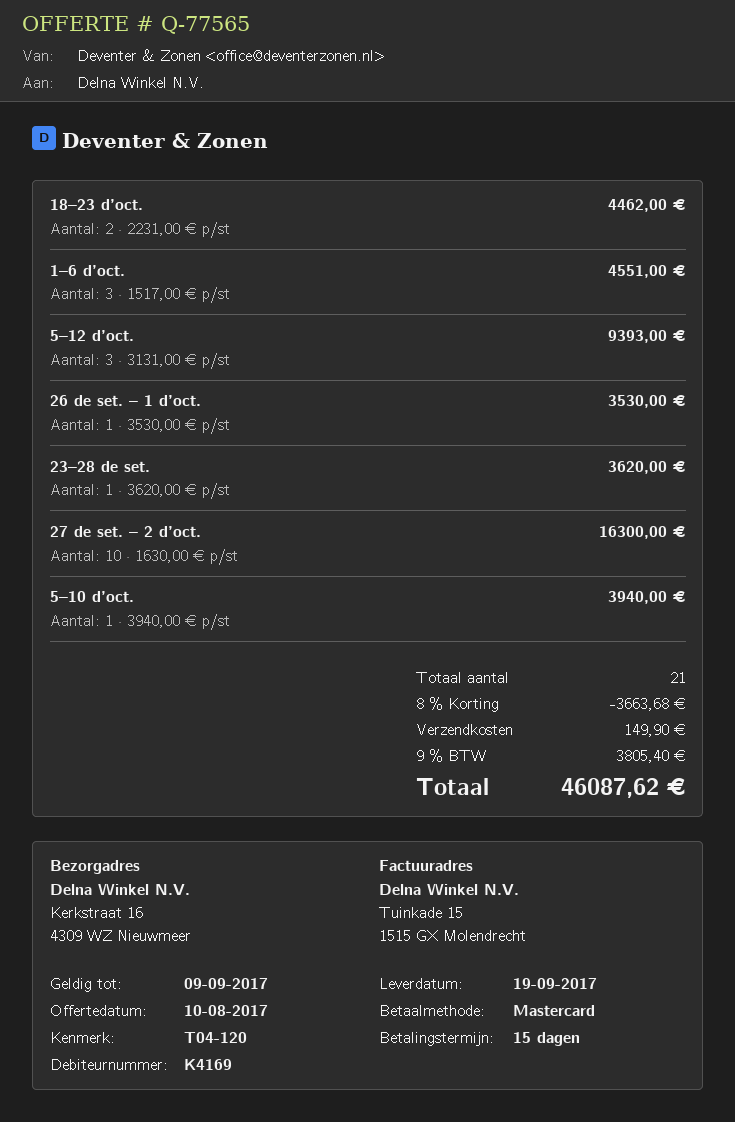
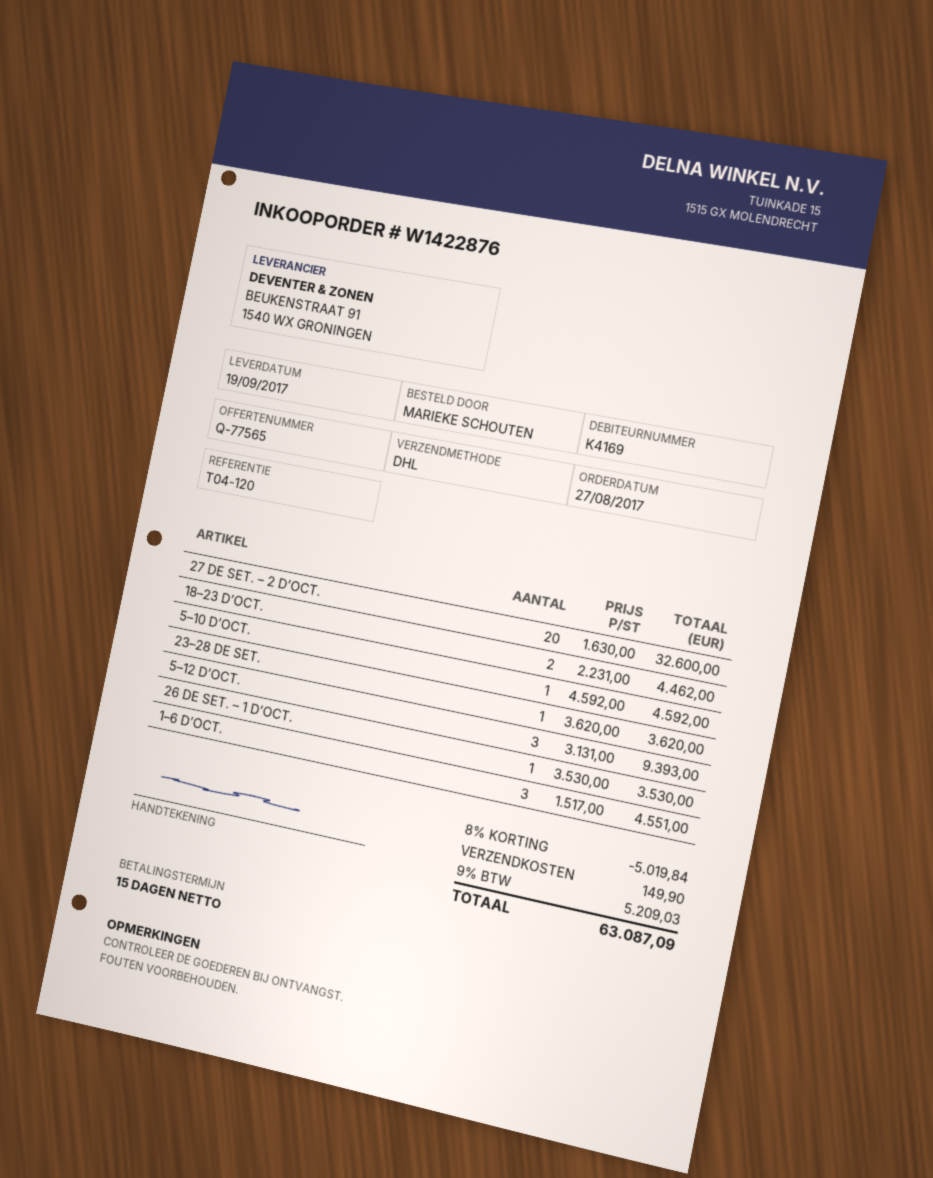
27 de set. – 2 d’oct.: 10 x 1630.00 = 16300.00 -> 20 x 1630.00 = 32600.00
5–10 d’oct.: 1 x 3940.00 = 3940.00 -> 1 x 4592.00 = 4592.00
discount: 8% = 3663.68 -> 8% = 5019.84
tax: 9% = 3805.40 -> 9% = 5209.03
total: 46087.62 -> 63087.09

